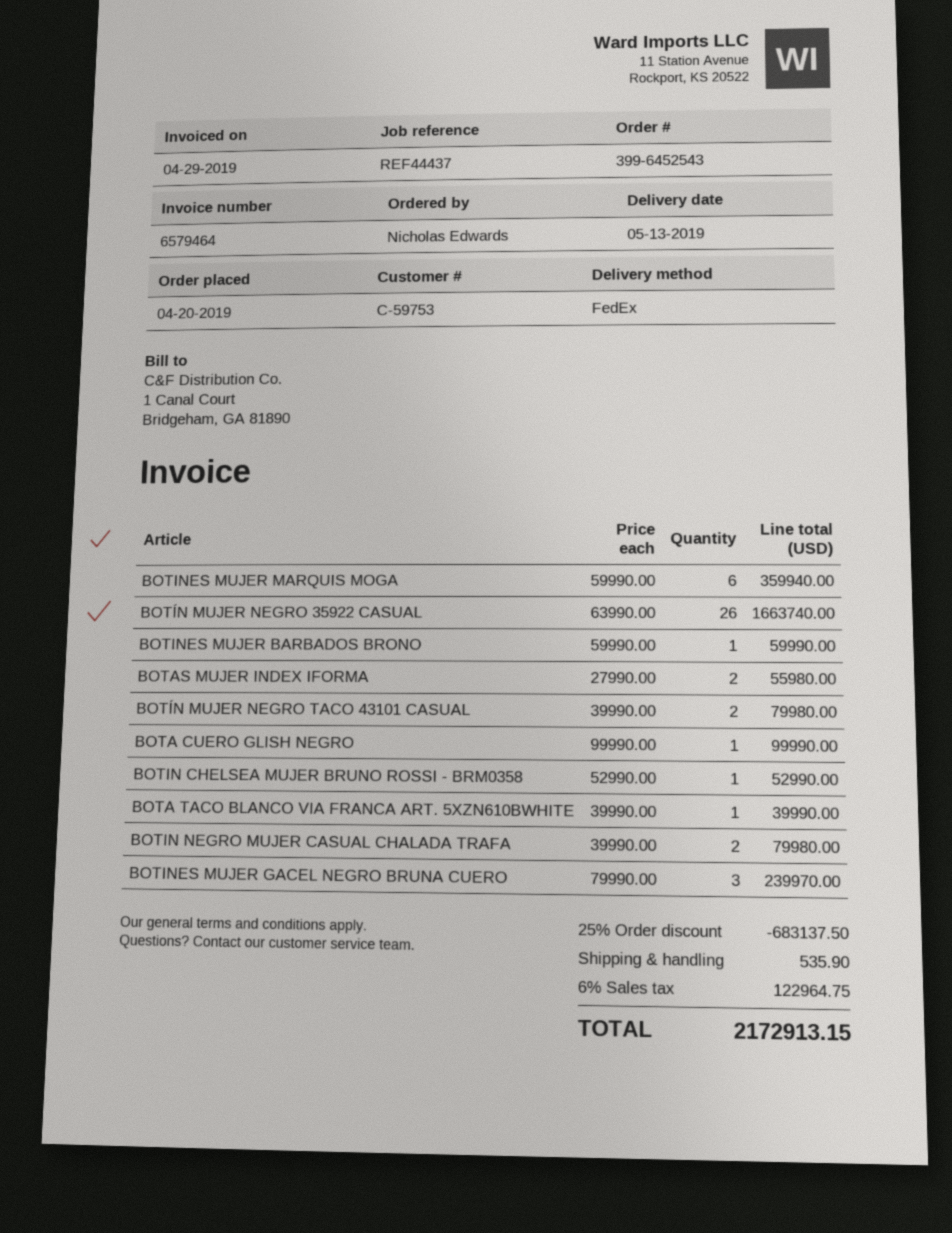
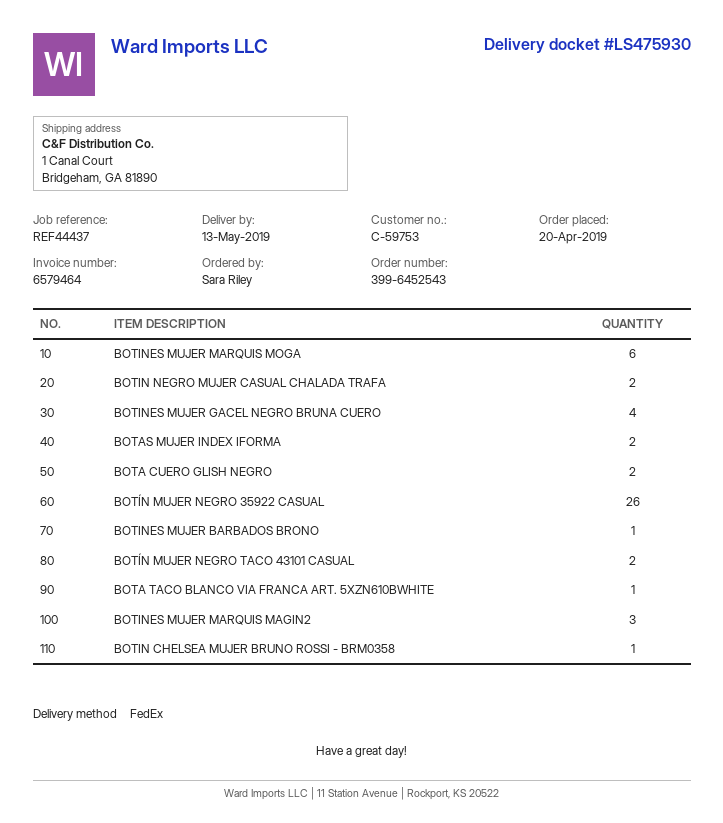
ordered by: Nicholas Edwards -> Sara Riley
BOTA CUERO GLISH NEGRO: 1 -> 2
BOTINES MUJER GACEL NEGRO BRUNA CUERO: 3 -> 4
BOTINES MUJER MARQUIS MAGIN2: none -> 3

